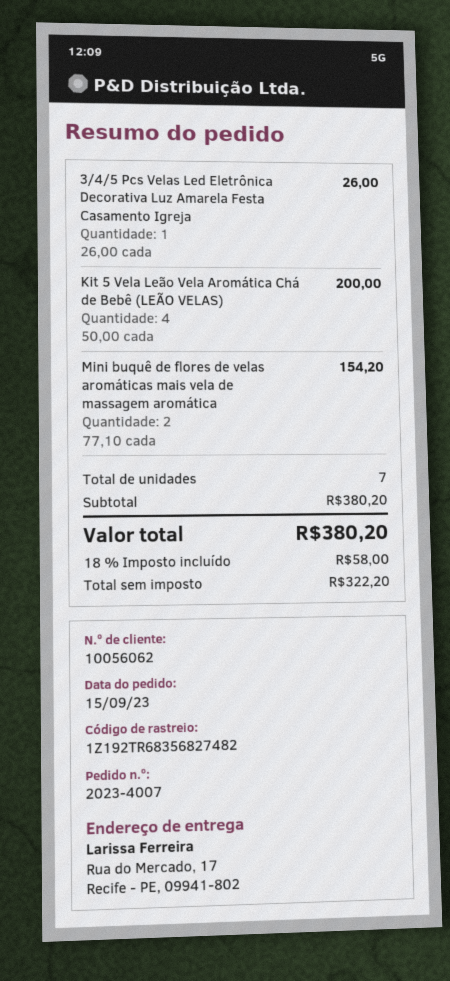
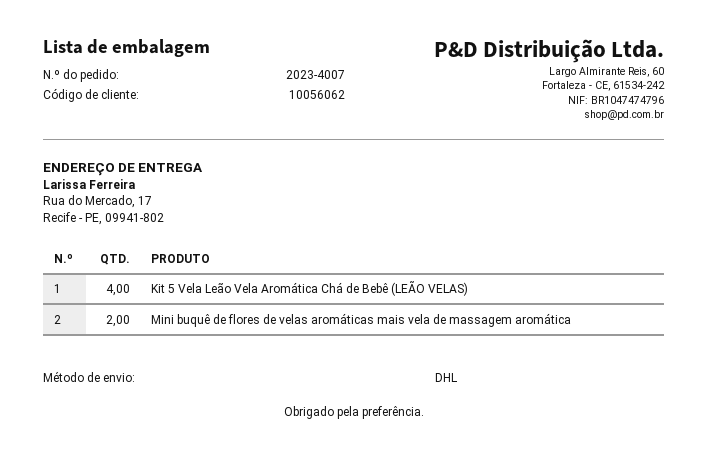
3/4/5 Pcs Velas Led Eletrônica Decorativa Luz Amarela Festa Casamento Igreja: 1 -> none

